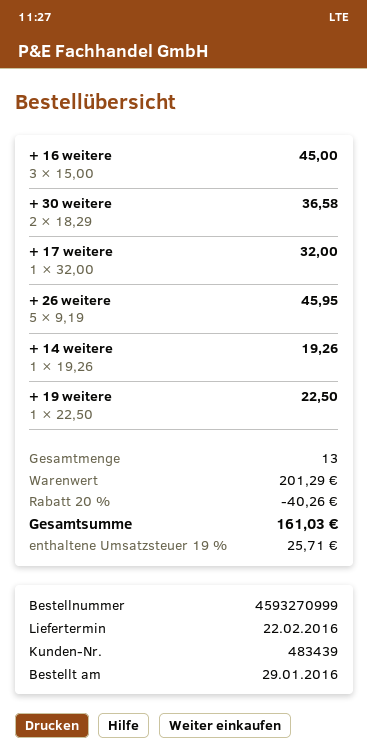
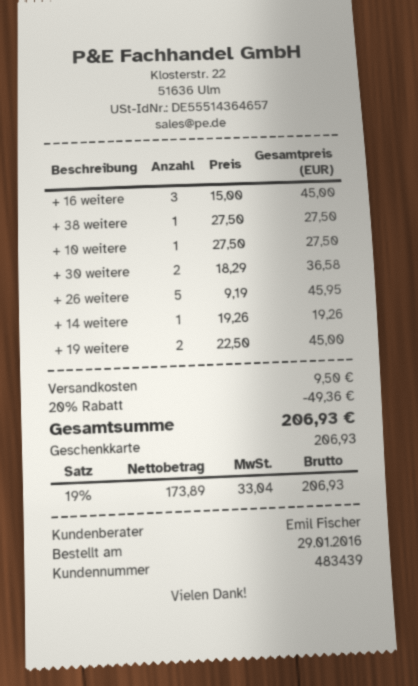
+ 17 weitere: 1 x 32.00 = 32.00 -> none
+ 19 weitere: 1 x 22.50 = 22.50 -> 2 x 22.50 = 45.00
+ 38 weitere: none -> 1 x 27.50 = 27.50
+ 10 weitere: none -> 1 x 27.50 = 27.50
discount: 20% = 40.26 -> 20% = 49.36
shipping: none -> 9.50
tax: 19% = 25.71 -> 19% = 33.04
total: 161.03 -> 206.93

